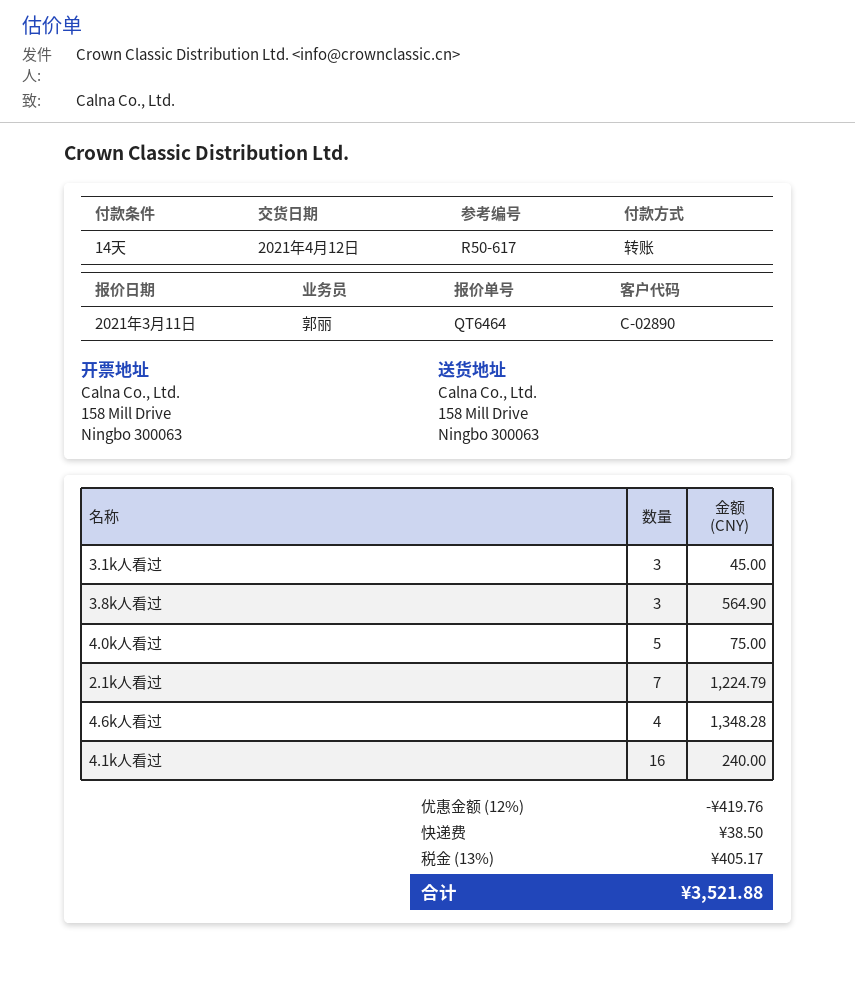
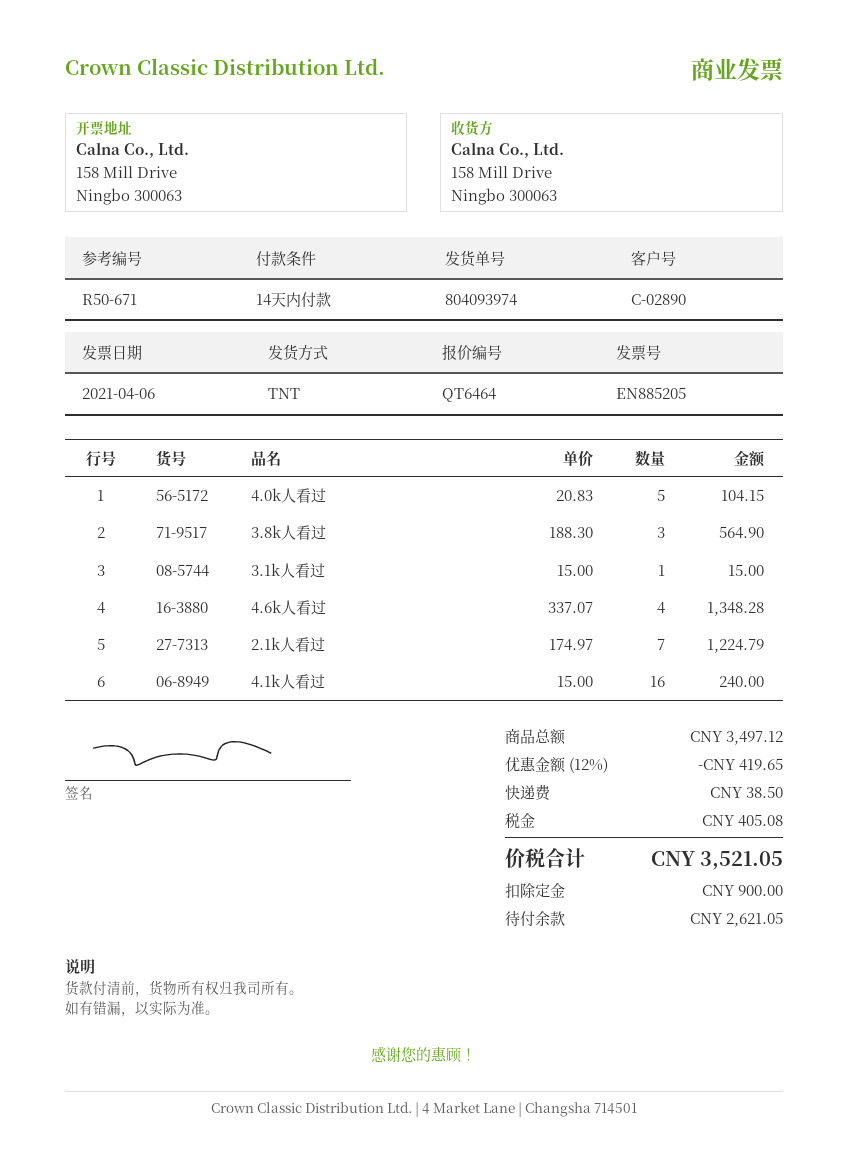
reference: R50-617 -> R50-671
3.1k人看过: 3 for 45.00 -> 1 for 15.00
4.0k人看过: 5 for 75.00 -> 5 for 104.15
discount: 12% = 419.76 -> 12% = 419.65
tax: 405.17 -> 405.08
total: 3521.88 -> 3521.05

